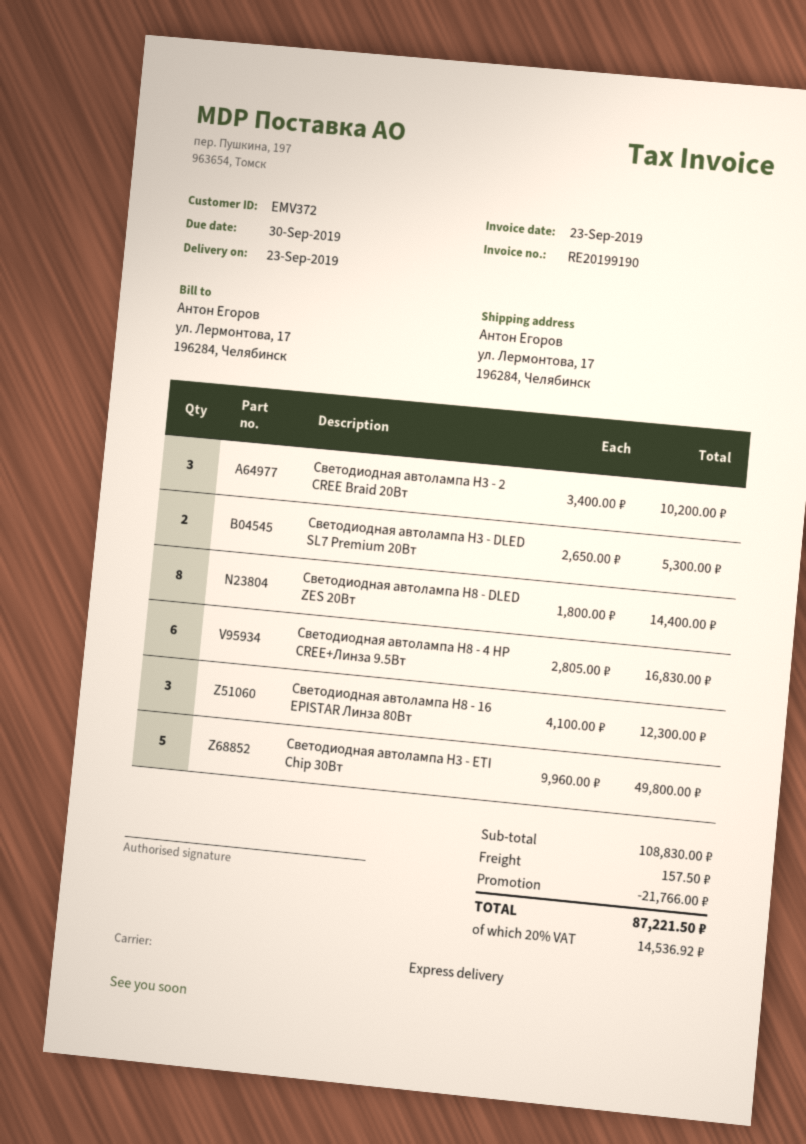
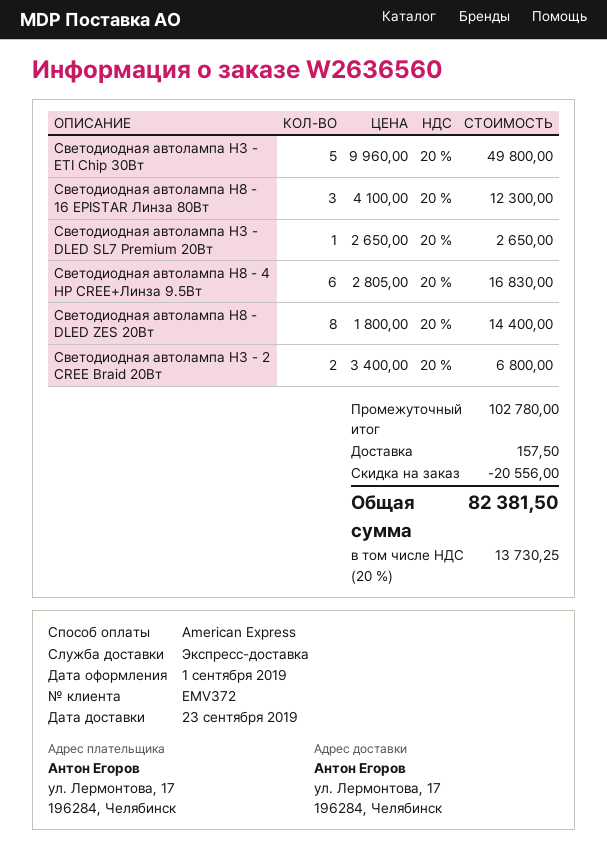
Светодиодная автолампа Н3 - 2 CREE Braid 20Вт: 3 x 3400.00 = 10200.00 -> 2 x 3400.00 = 6800.00
Светодиодная автолампа Н3 - DLED SL7 Premium 20Вт: 2 x 2650.00 = 5300.00 -> 1 x 2650.00 = 2650.00
subtotal: 108830.00 -> 102780.00
discount: 21766.00 -> 20556.00
tax: 20% = 14536.92 -> 20% = 13730.25
total: 87221.50 -> 82381.50

